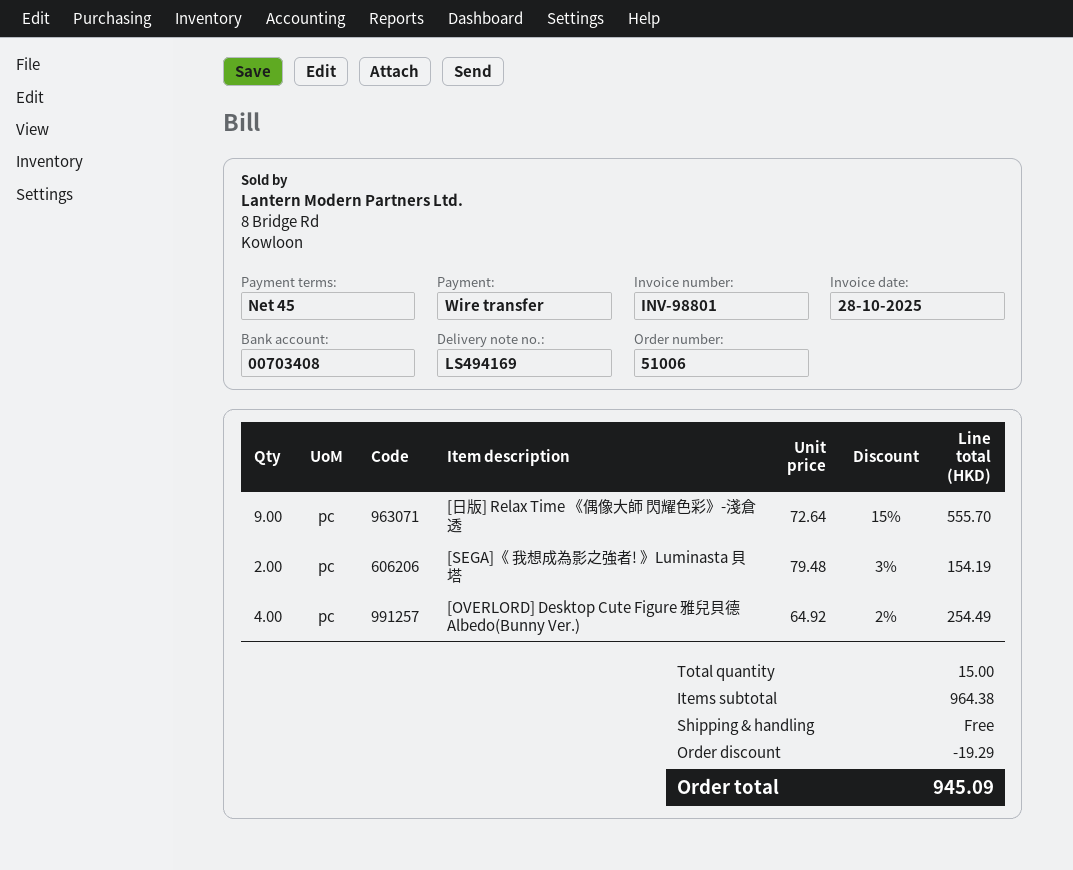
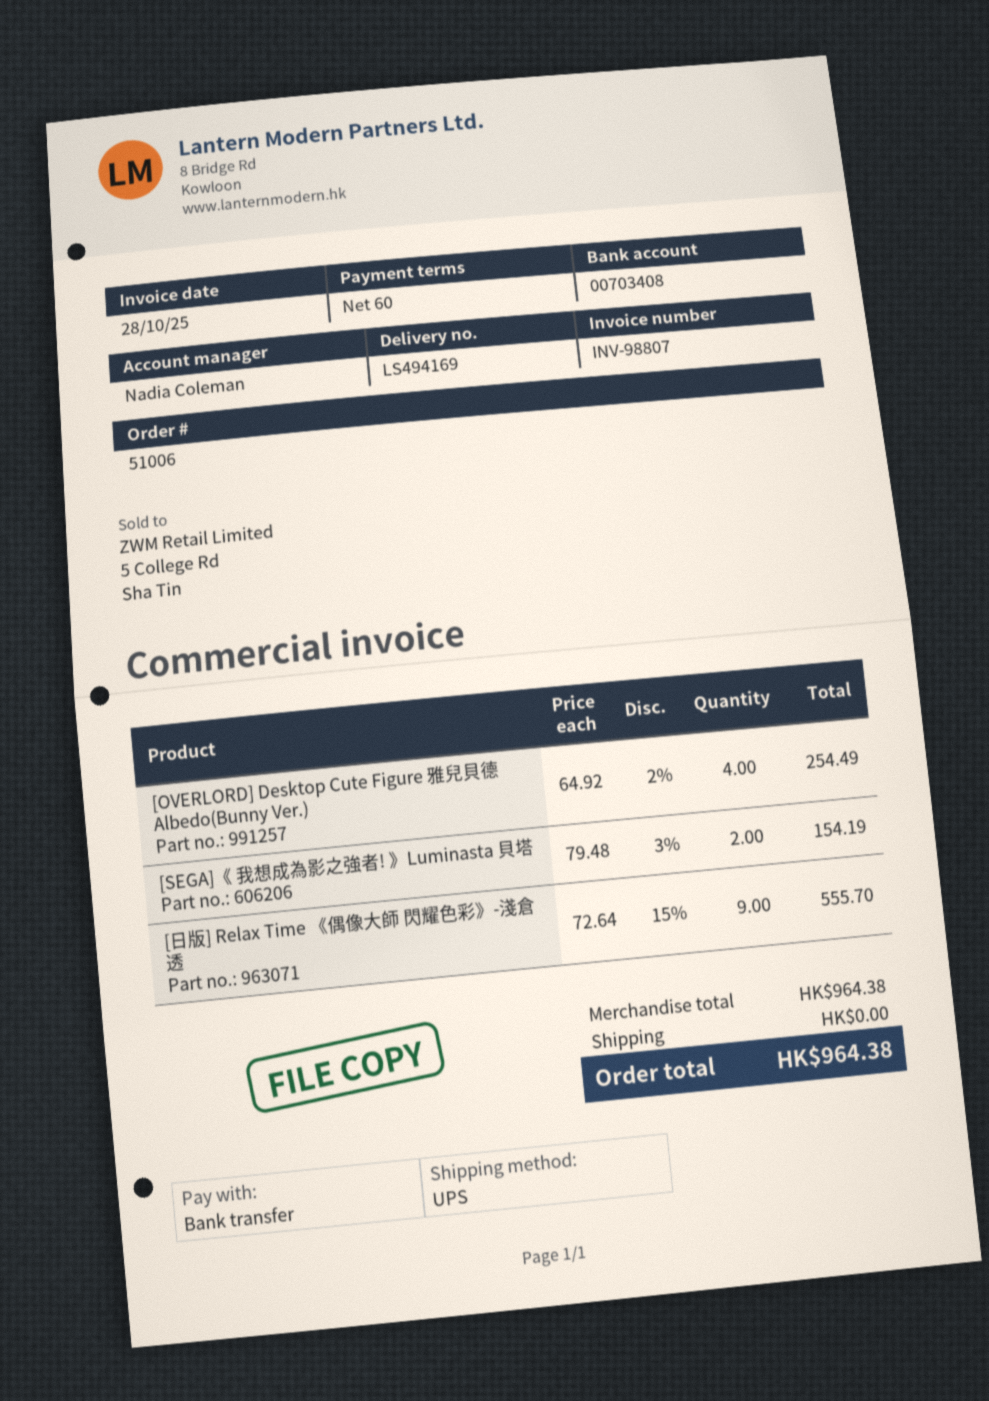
invoice number: INV-98801 -> INV-98807
payment terms: 45 days -> 60 days
discount: 19.29 -> none
total: 945.09 -> 964.38

